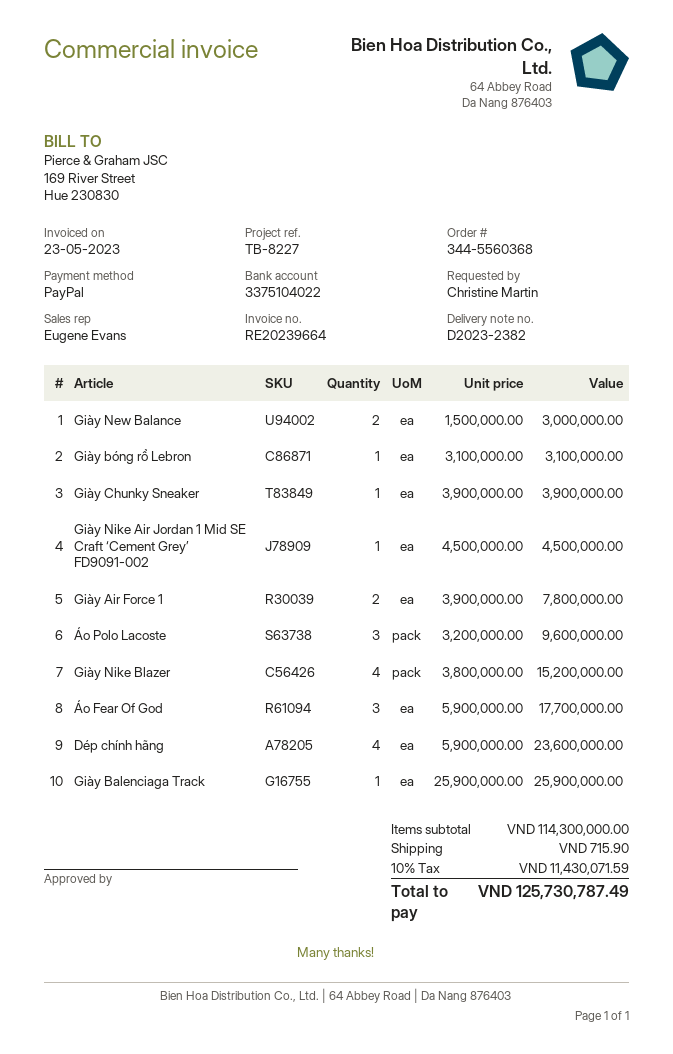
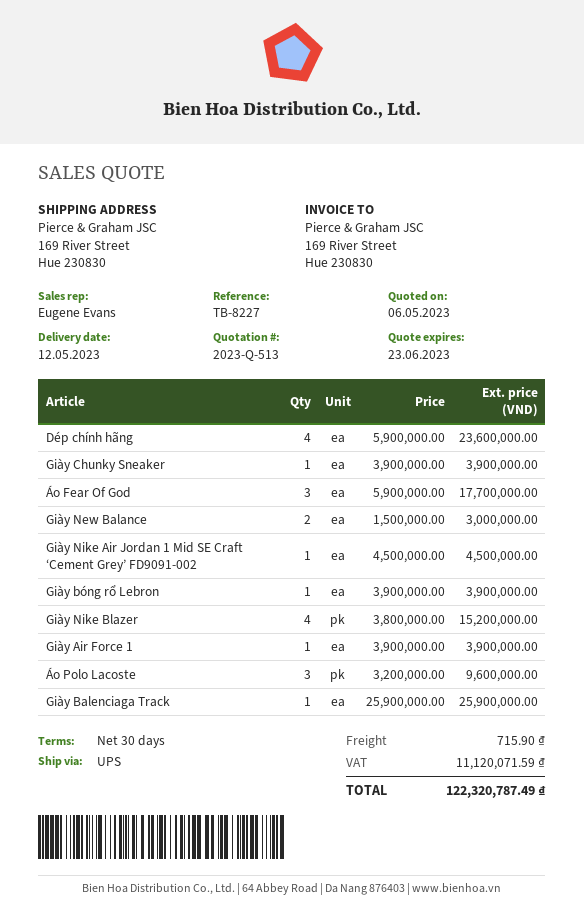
Giày bóng rổ Lebron: 1 x 3100000.00 = 3100000.00 -> 1 x 3900000.00 = 3900000.00
Giày Air Force 1: 2 x 3900000.00 = 7800000.00 -> 1 x 3900000.00 = 3900000.00
tax: 11430071.59 -> 11120071.59
total: 125730787.49 -> 122320787.49

